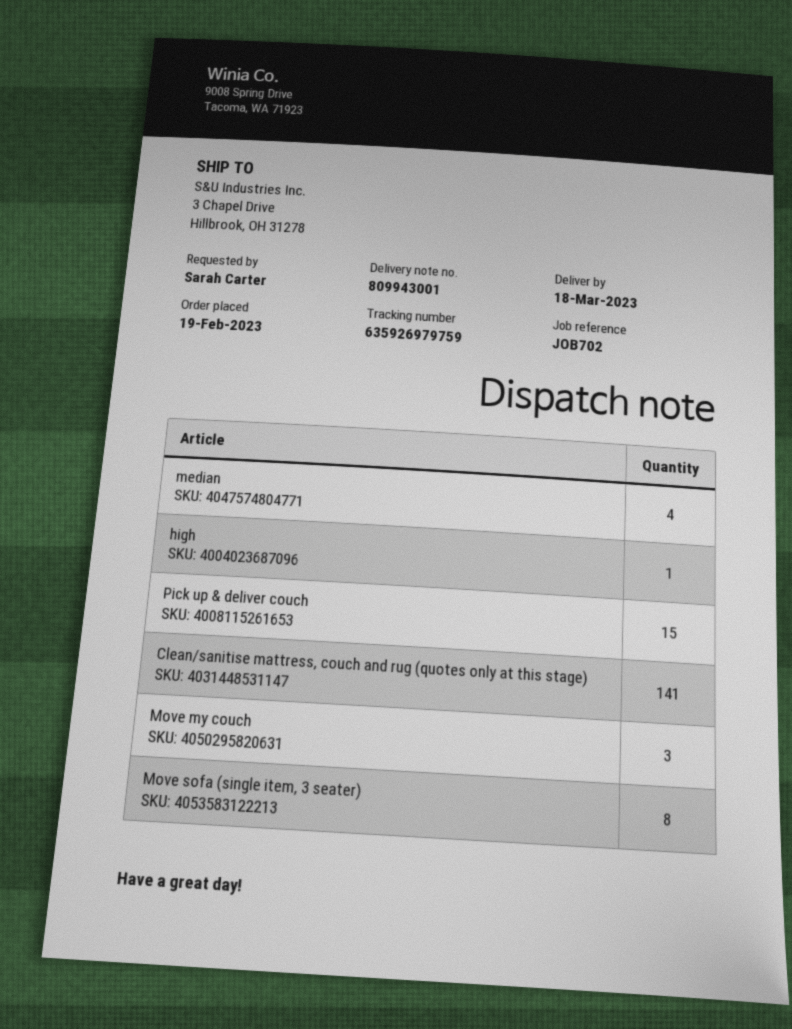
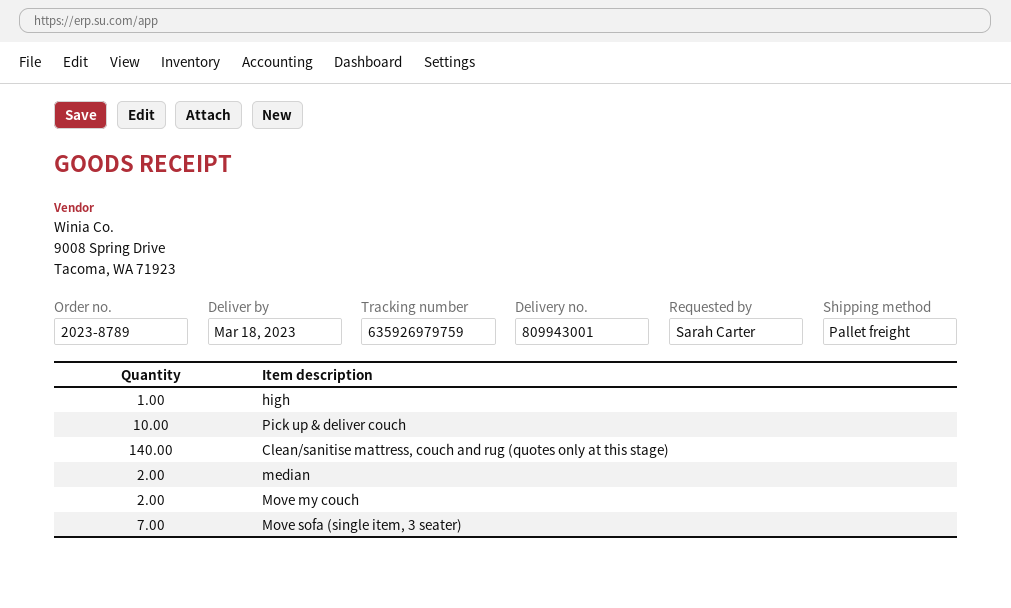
median: 4 -> 2
Pick up & deliver couch: 15 -> 10
Clean/sanitise mattress, couch and rug (quotes only at this stage): 141 -> 140
Move my couch: 3 -> 2
Move sofa (single item, 3 seater): 8 -> 7

